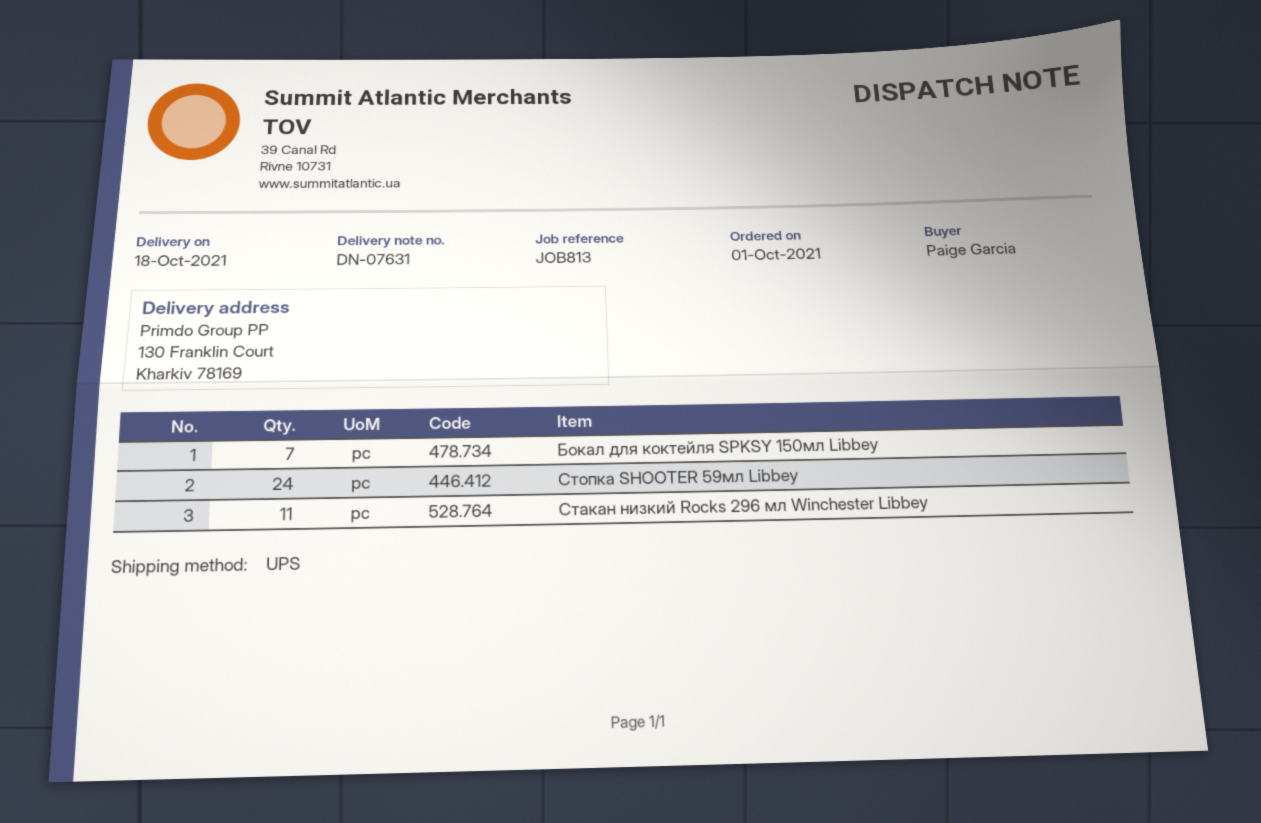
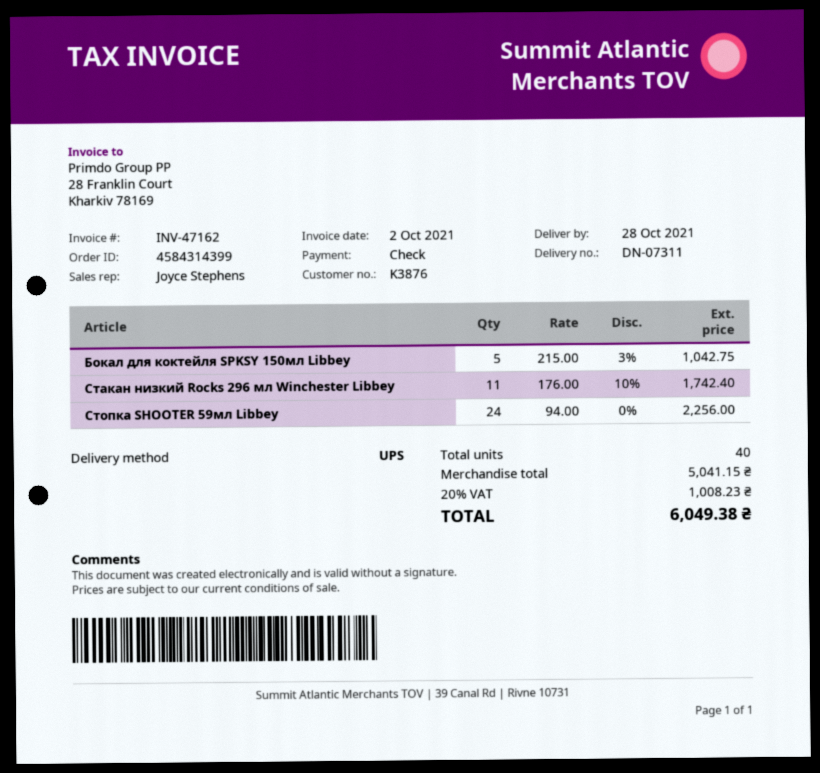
delivery note number: DN-07631 -> DN-07311
delivery date: 2021-10-18 -> 2021-10-28
Бокал для коктейля SPKSY 150мл Libbey: 7 -> 5

